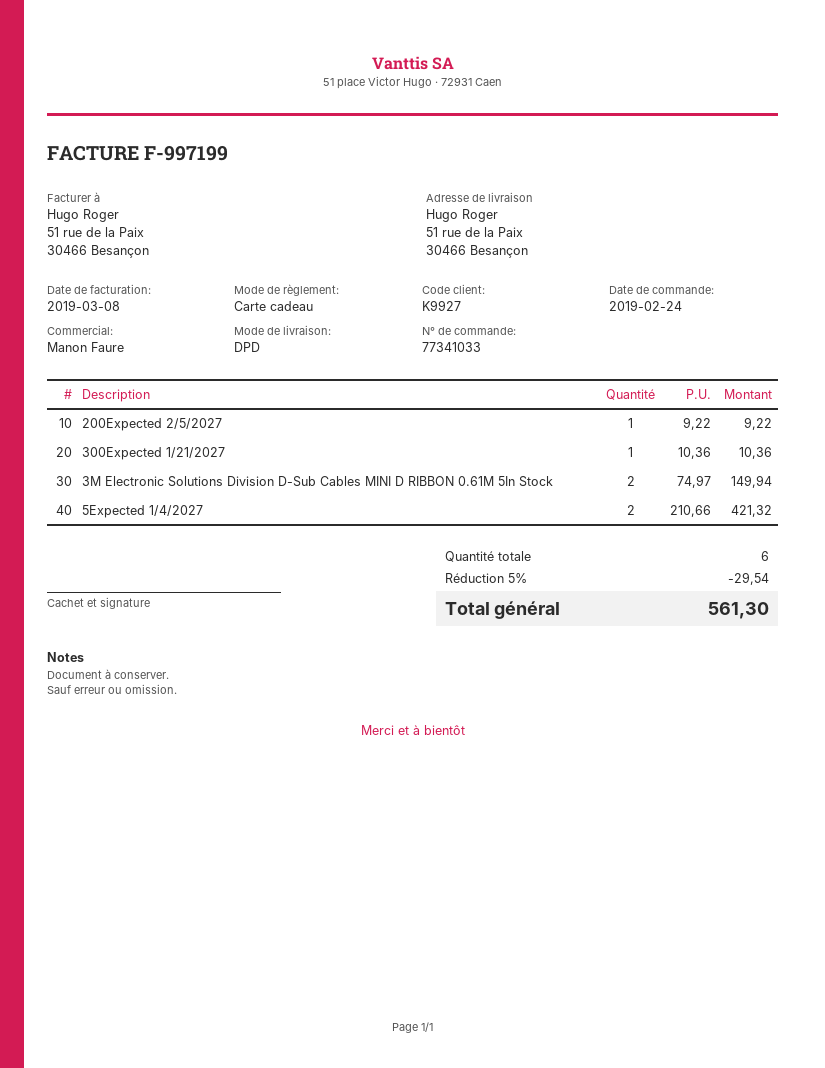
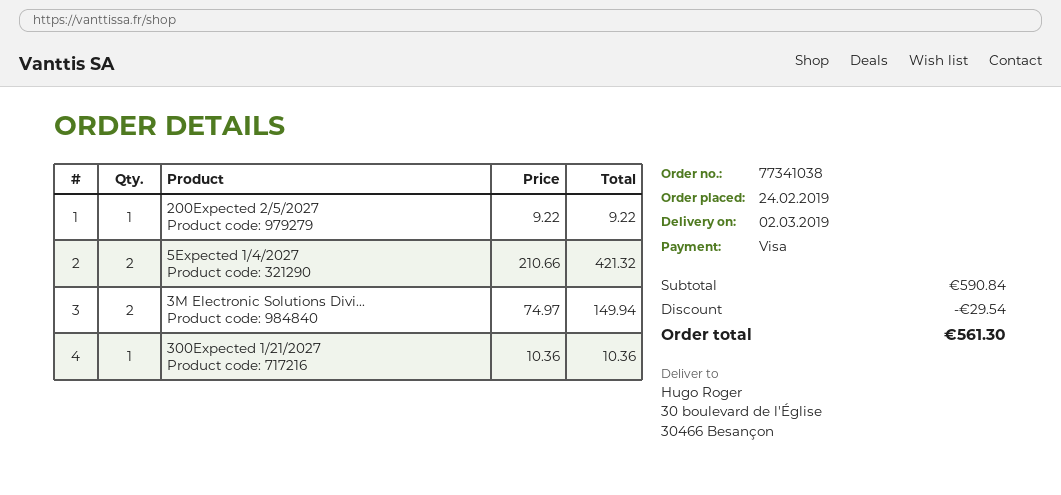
order number: 77341033 -> 77341038
payment method: gift card -> Visa
ship to: 51 rue de la Paix, 30466 Besançon -> 30 boulevard de l'Église, 30466 Besançon

